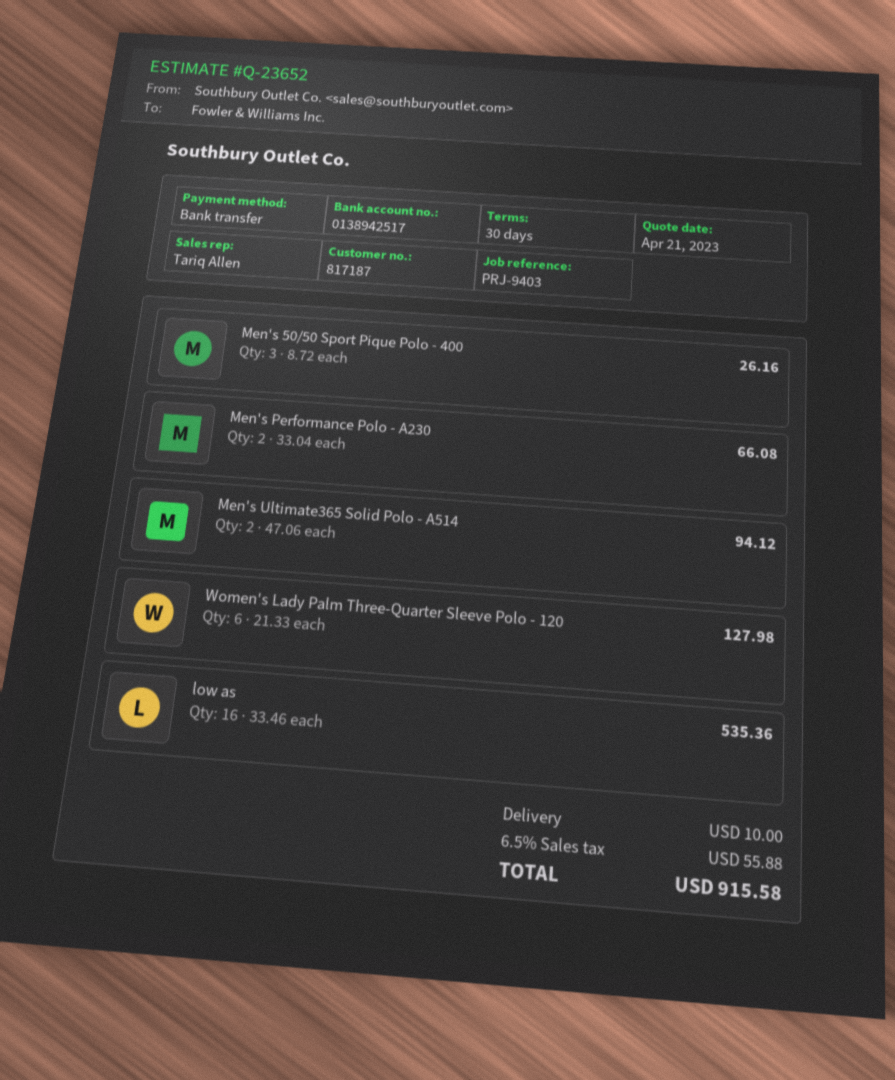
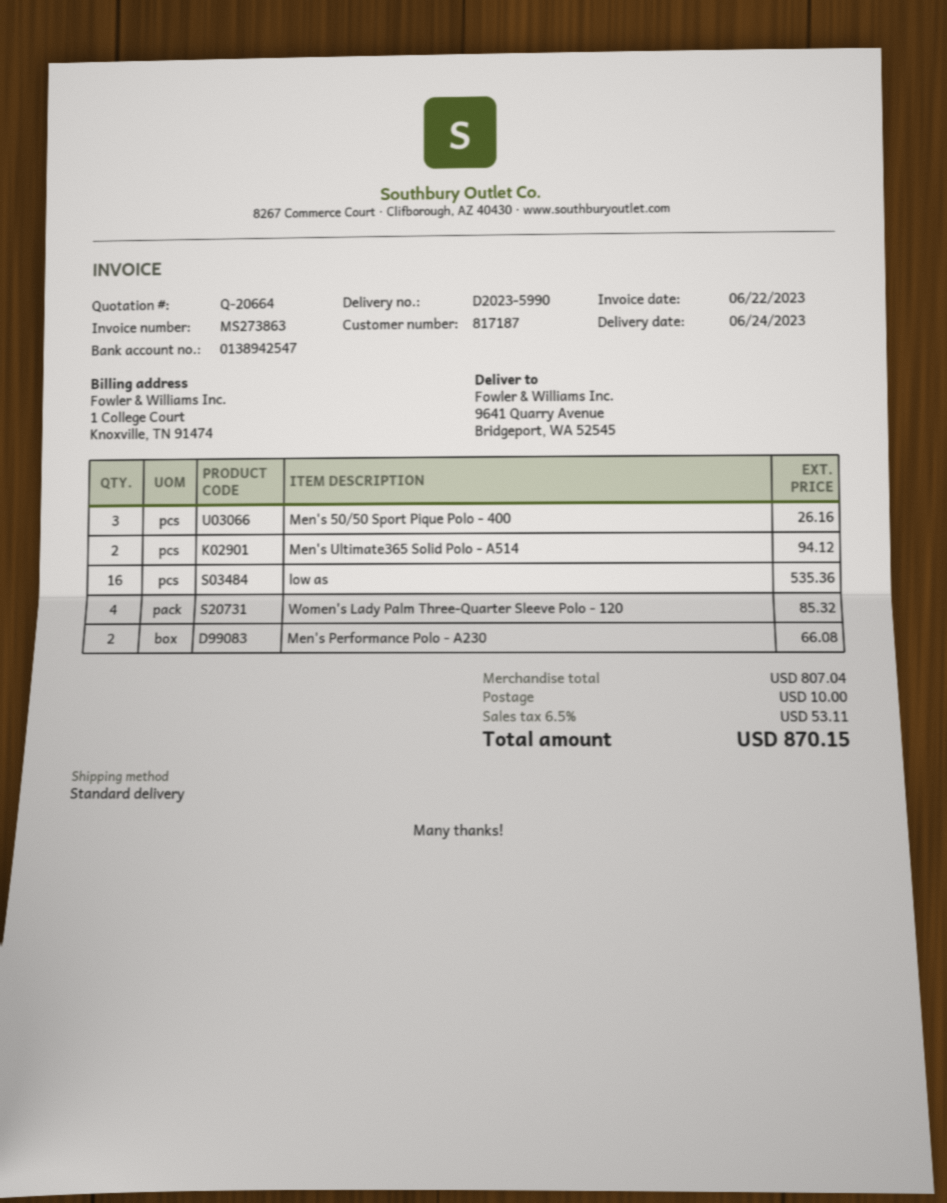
quote number: Q-23652 -> Q-20664
bank account: 0138942517 -> 0138942547
Women's Lady Palm Three-Quarter Sleeve Polo - 120: 6 for 127.98 -> 4 for 85.32
tax: 6.5% = 55.88 -> 6.5% = 53.11
total: 915.58 -> 870.15

